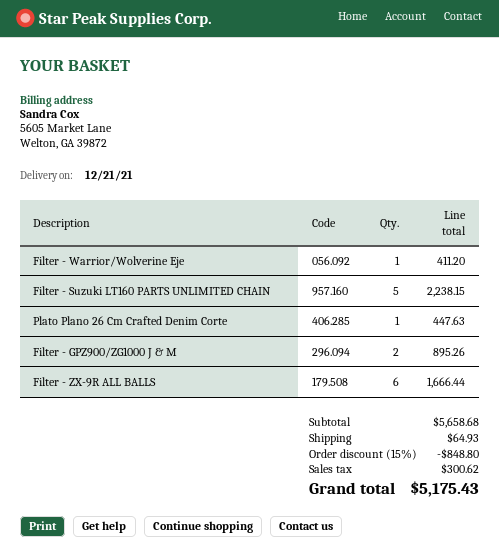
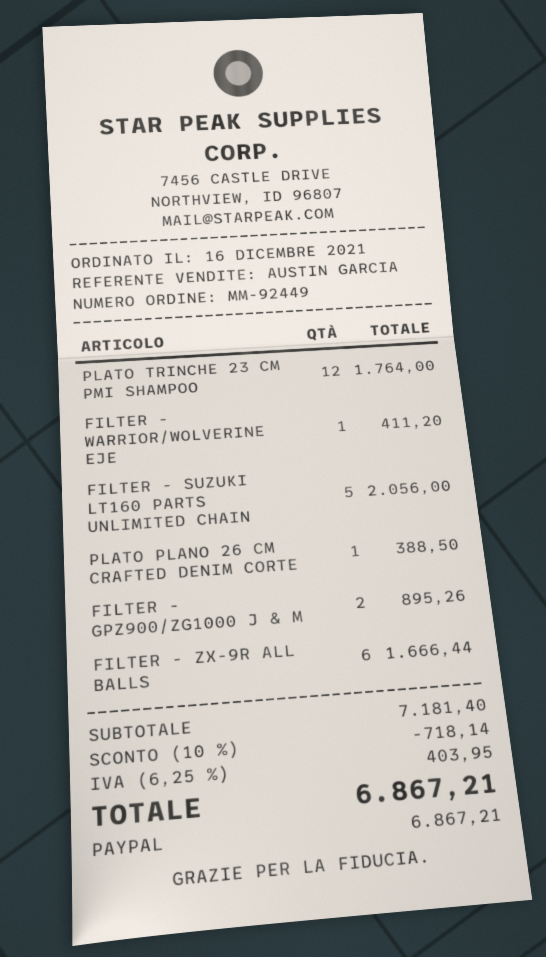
Filter - Suzuki LT160 PARTS UNLIMITED CHAIN: 5 for 2238.15 -> 5 for 2056.00
Plato Plano 26 Cm Crafted Denim Corte: 1 for 447.63 -> 1 for 388.50
PLATO TRINCHE 23 CM PMI SHAMPOO: none -> 12 for 1764.00
subtotal: 5658.68 -> 7181.40
discount: 15% = 848.80 -> 10% = 718.14
shipping: 64.93 -> none
tax: 300.62 -> 403.95
total: 5175.43 -> 6867.21

